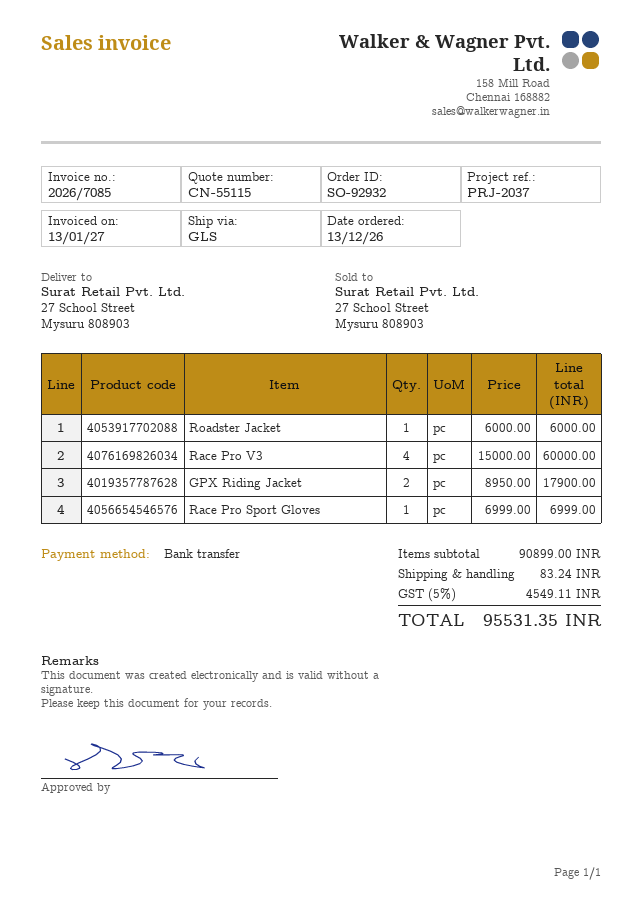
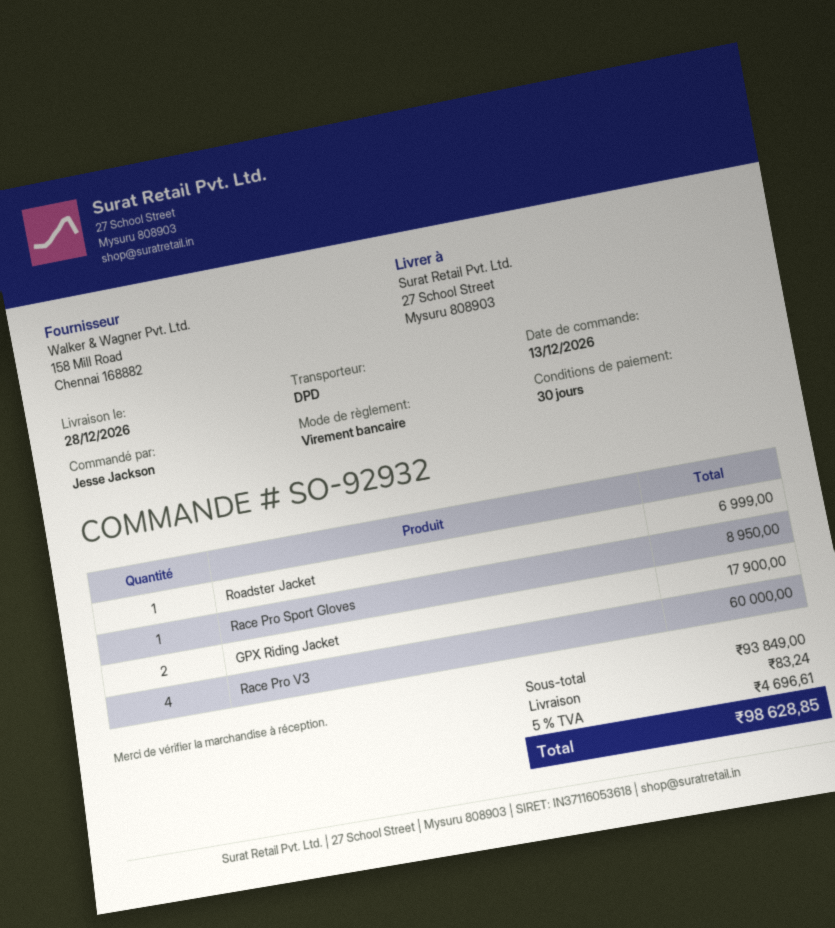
shipping method: GLS -> DPD
Roadster Jacket: 1 for 6000.00 -> 1 for 6999.00
Race Pro Sport Gloves: 1 for 6999.00 -> 1 for 8950.00
subtotal: 90899.00 -> 93849.00
tax: 5% = 4549.11 -> 5% = 4696.61
total: 95531.35 -> 98628.85

